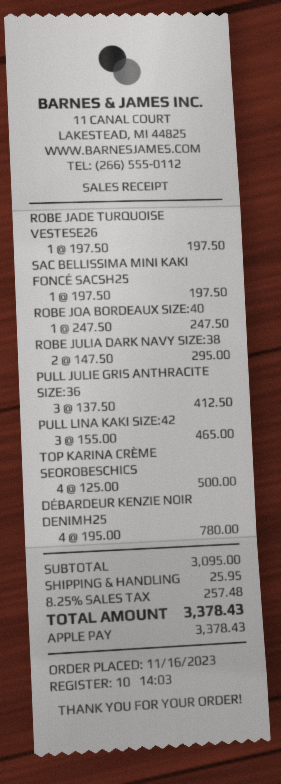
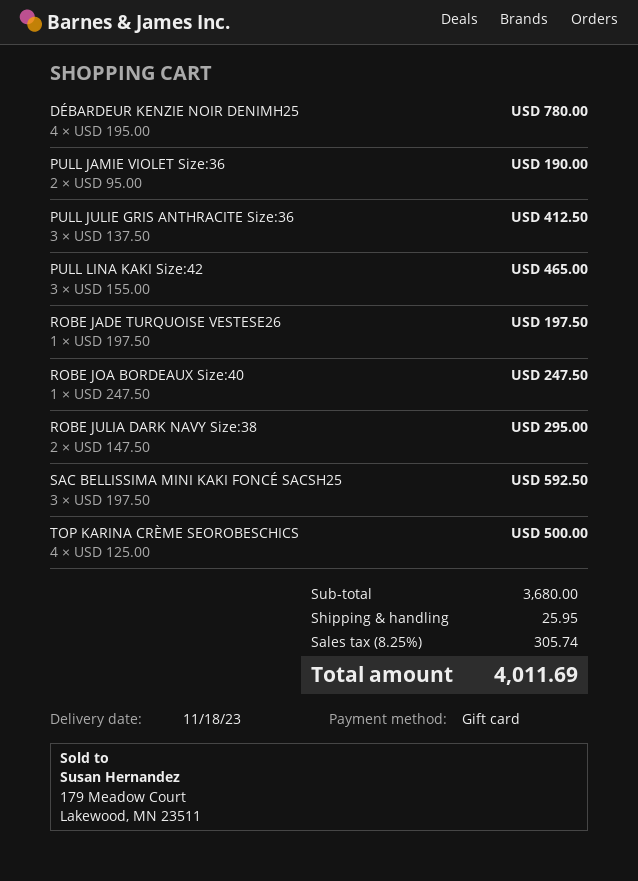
payment method: Apple Pay -> gift card
SAC BELLISSIMA MINI KAKI FONCÉ SACSH25: 1 x 197.50 = 197.50 -> 3 x 197.50 = 592.50
PULL JAMIE VIOLET Size:36: none -> 2 x 95.00 = 190.00
subtotal: 3095.00 -> 3680.00
tax: 8.25% = 257.48 -> 8.25% = 305.74
total: 3378.43 -> 4011.69

